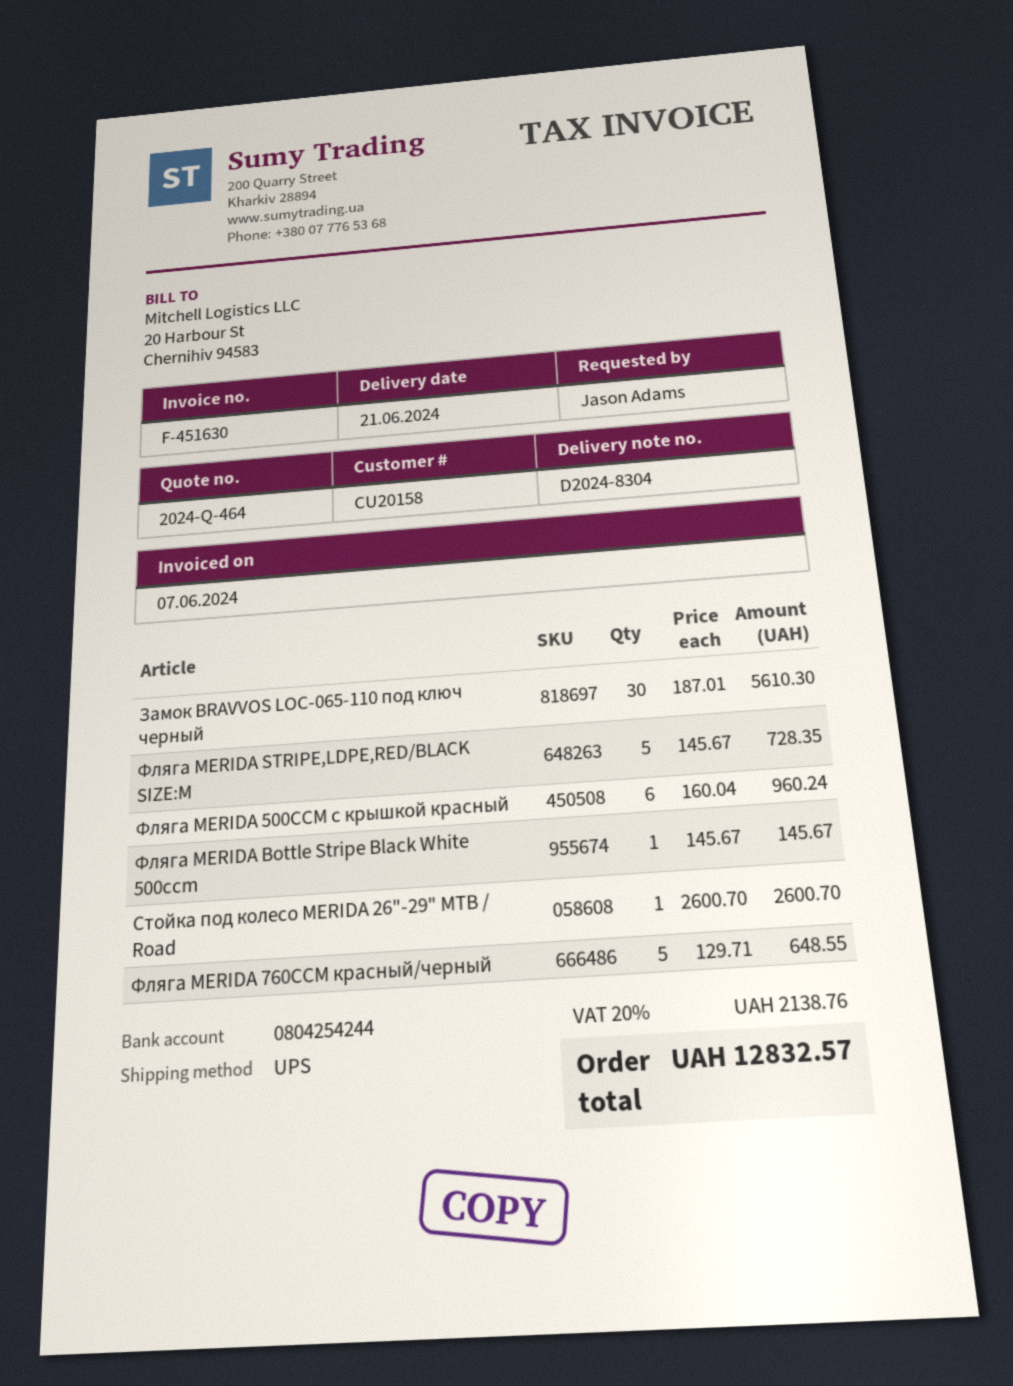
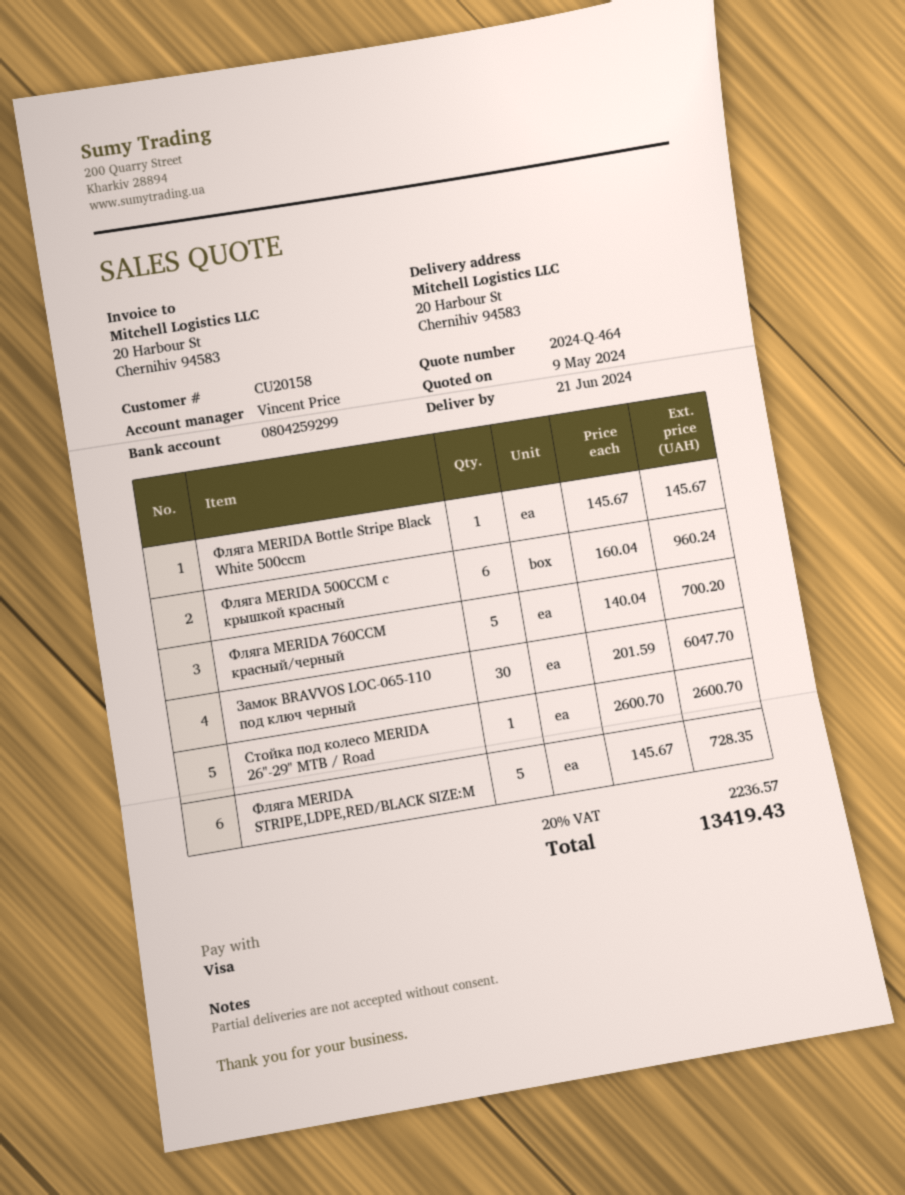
bank account: 0804254244 -> 0804259299
Замок BRAVVOS LOC-065-110 под ключ черный: 30 x 187.01 = 5610.30 -> 30 x 201.59 = 6047.70
Фляга MERIDA 760CCM красный/черный: 5 x 129.71 = 648.55 -> 5 x 140.04 = 700.20
tax: 20% = 2138.76 -> 20% = 2236.57
total: 12832.57 -> 13419.43

